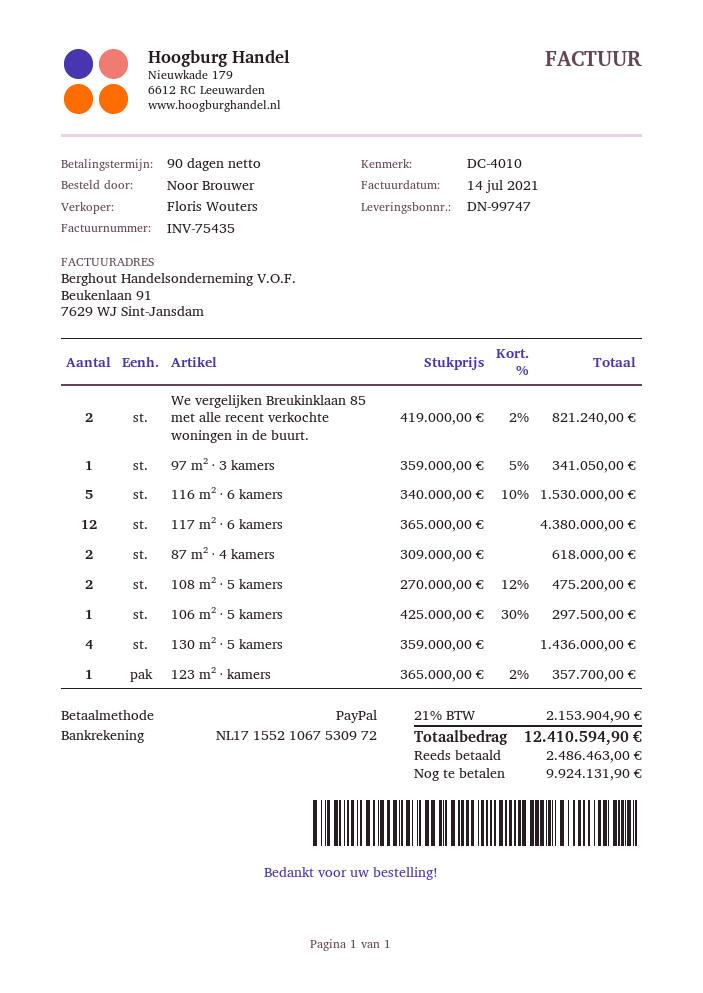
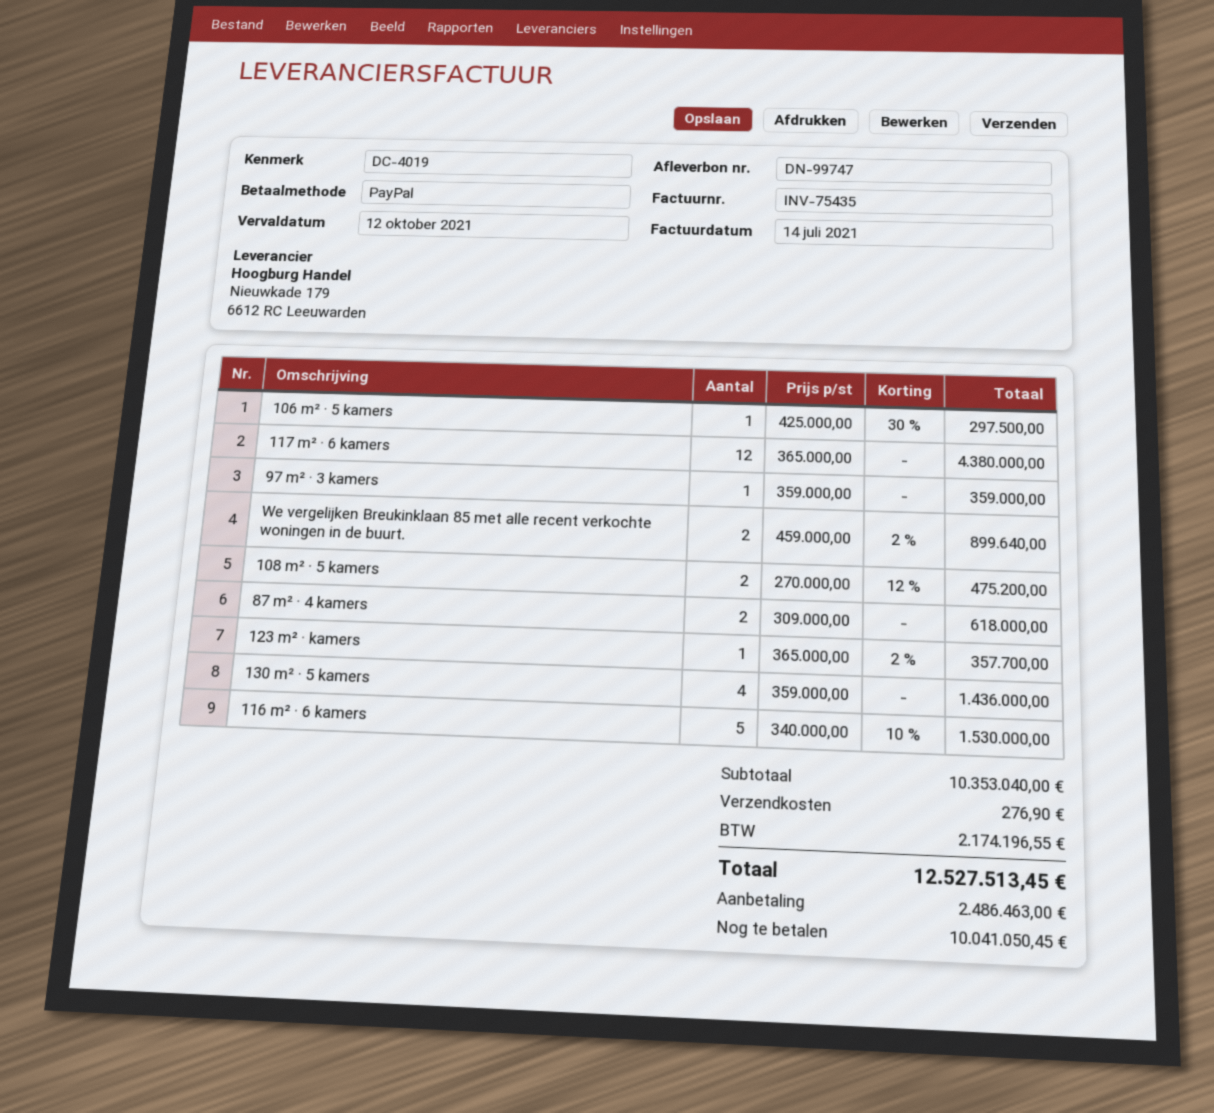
reference: DC-4010 -> DC-4019
We vergelijken Breukinklaan 85 met alle recent verkochte woningen in de buurt.: 2 x 419000.00 - 2% = 821240.00 -> 2 x 459000.00 - 2% = 899640.00
97 m² · 3 kamers: 1 x 359000.00 - 5% = 341050.00 -> 1 x 359000.00 = 359000.00
shipping: none -> 276.90
tax: 2153904.90 -> 2174196.55
total: 12410594.90 -> 12527513.45
balance: 9924131.90 -> 10041050.45

